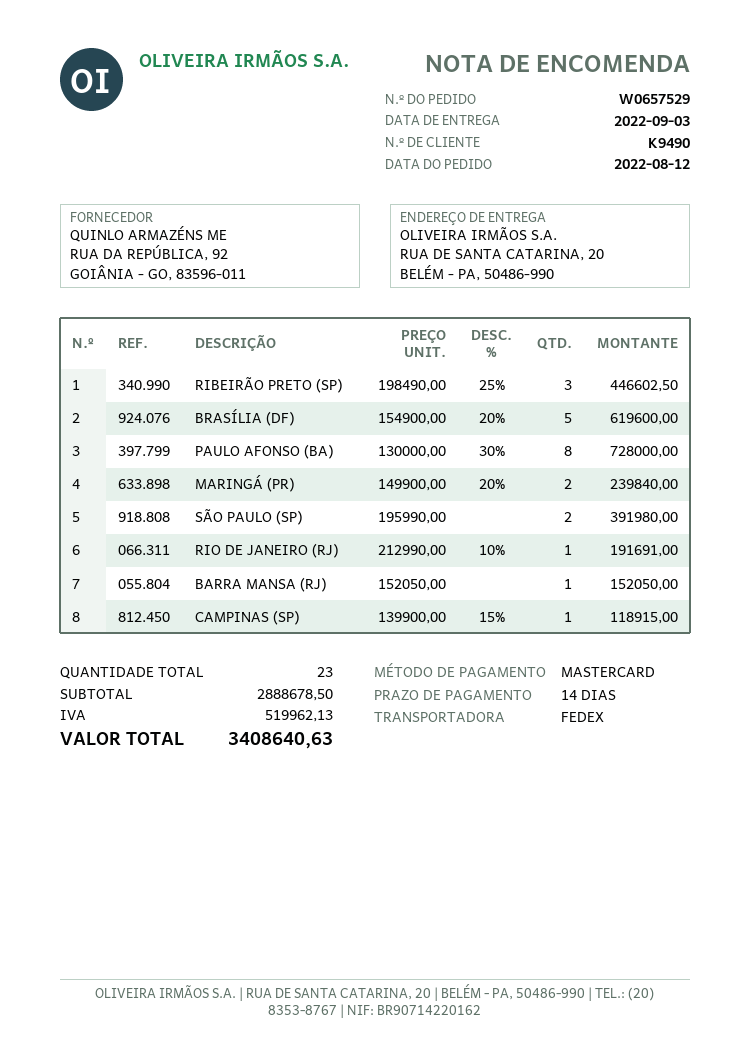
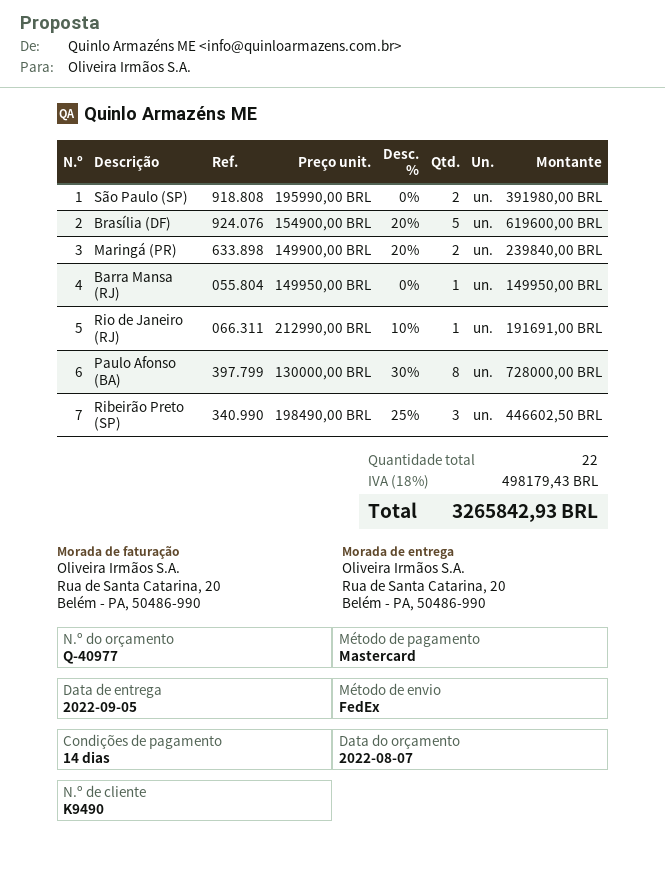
delivery date: 2022-09-03 -> 2022-09-05
BARRA MANSA (RJ): 1 x 152050.00 = 152050.00 -> 1 x 149950.00 = 149950.00
CAMPINAS (SP): 1 x 139900.00 - 15% = 118915.00 -> none
total quantity: 23 -> 22
tax: 519962.13 -> 498179.43
total: 3408640.63 -> 3265842.93

